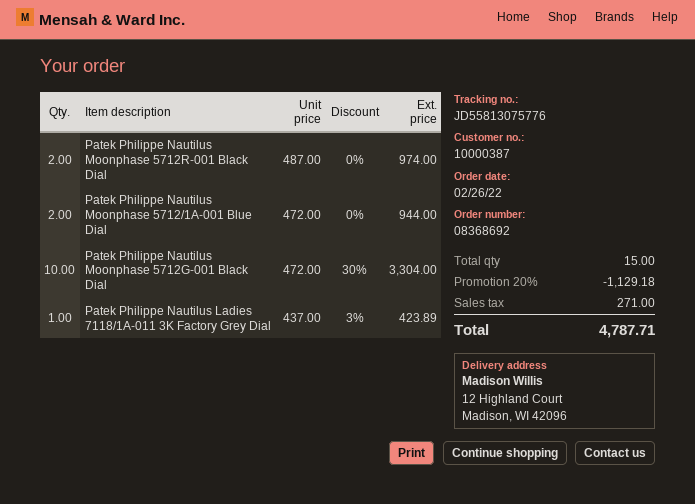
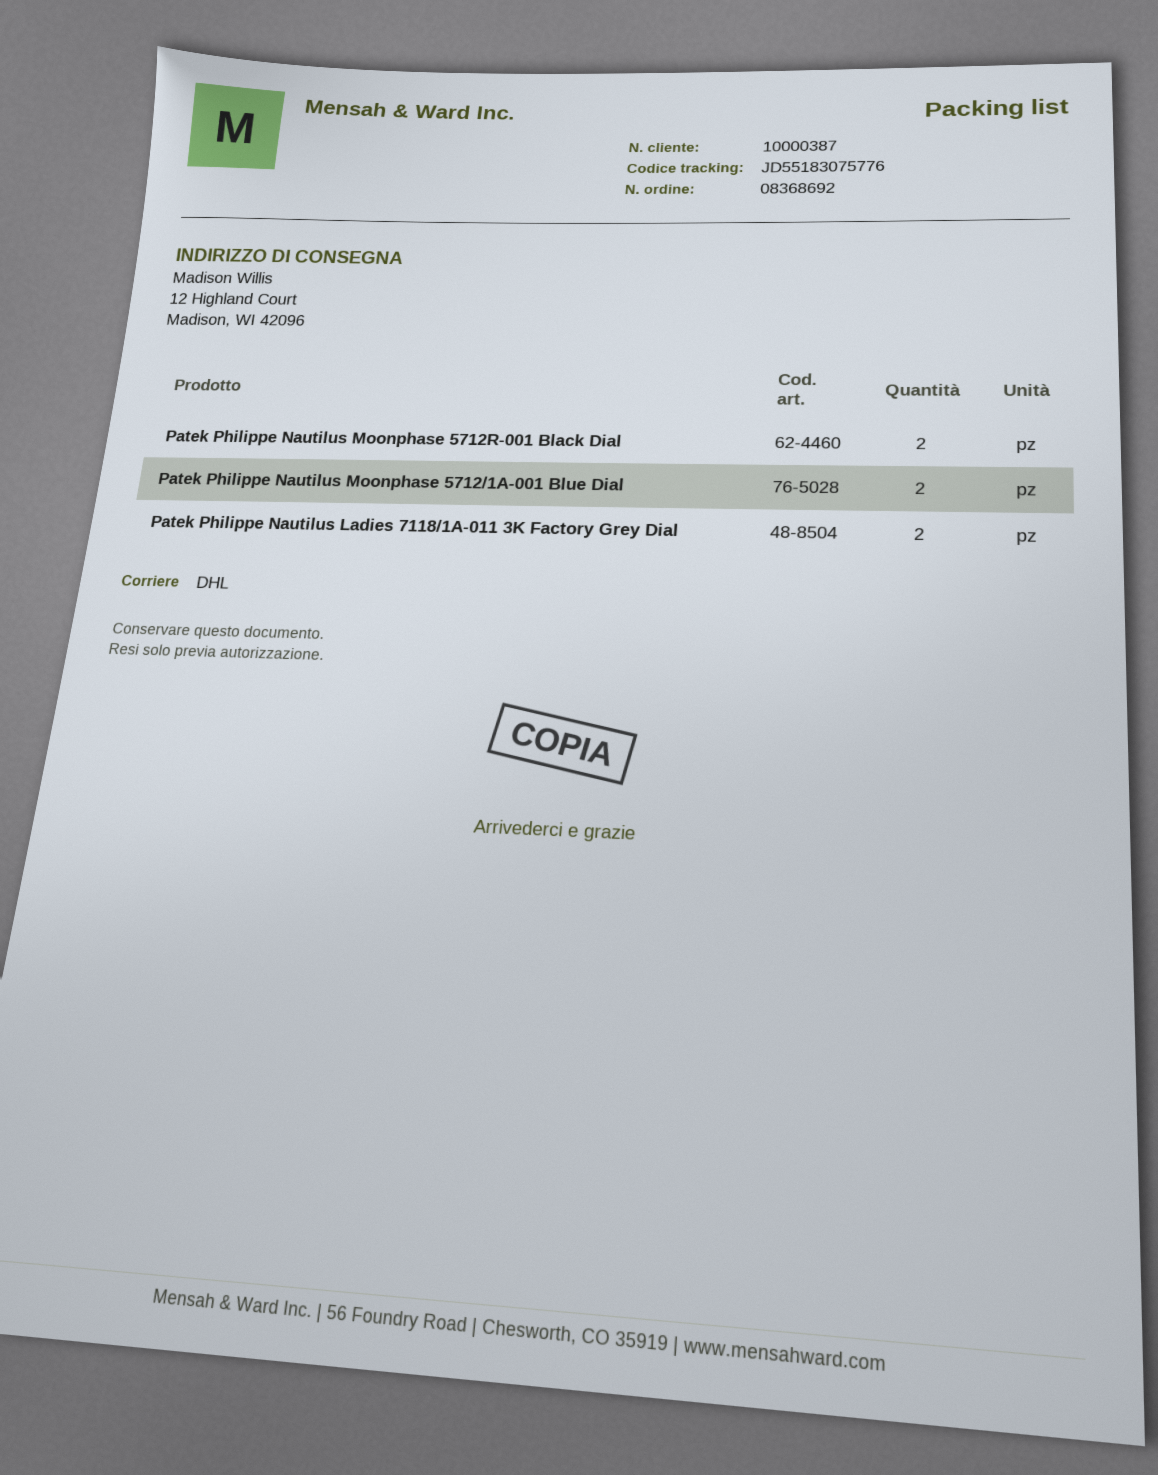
tracking number: JD55813075776 -> JD55183075776
Patek Philippe Nautilus Moonphase 5712G-001 Black Dial: 10 -> none
Patek Philippe Nautilus Ladies 7118/1A-011 3K Factory Grey Dial: 1 -> 2

